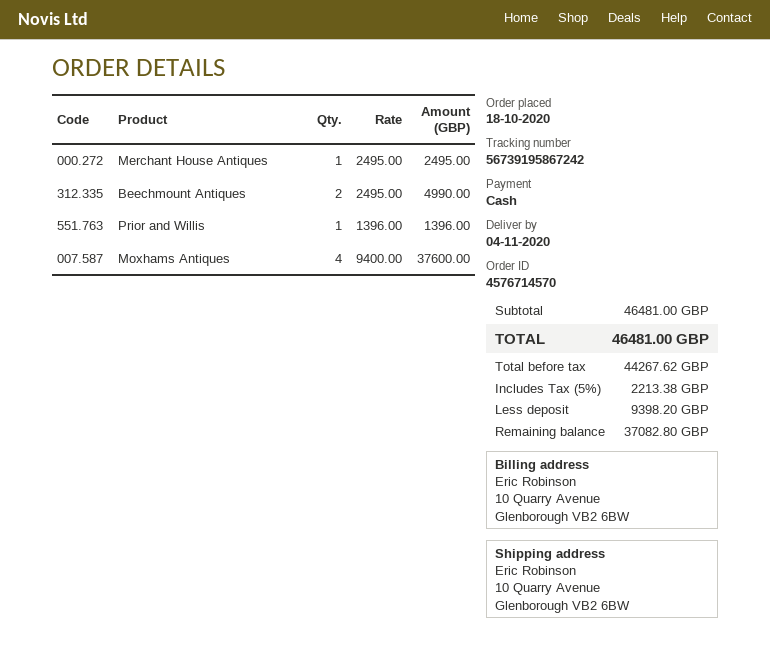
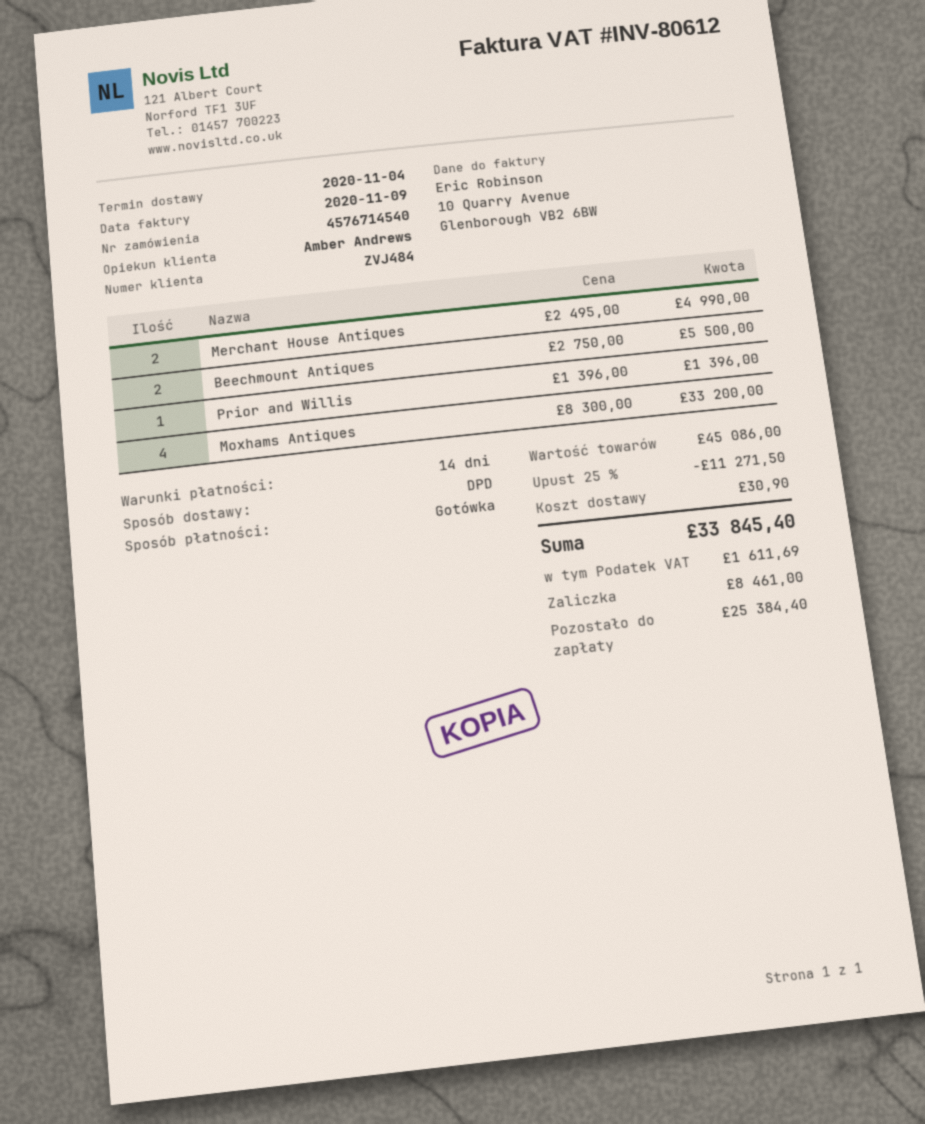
order number: 4576714570 -> 4576714540
Merchant House Antiques: 1 x 2495.00 = 2495.00 -> 2 x 2495.00 = 4990.00
Beechmount Antiques: 2 x 2495.00 = 4990.00 -> 2 x 2750.00 = 5500.00
Moxhams Antiques: 4 x 9400.00 = 37600.00 -> 4 x 8300.00 = 33200.00
subtotal: 46481.00 -> 45086.00
discount: none -> 25% = 11271.50
shipping: none -> 30.90
tax: 2213.38 -> 1611.69
total: 46481.00 -> 33845.40
deposit: 9398.20 -> 8461.00
balance: 37082.80 -> 25384.40

